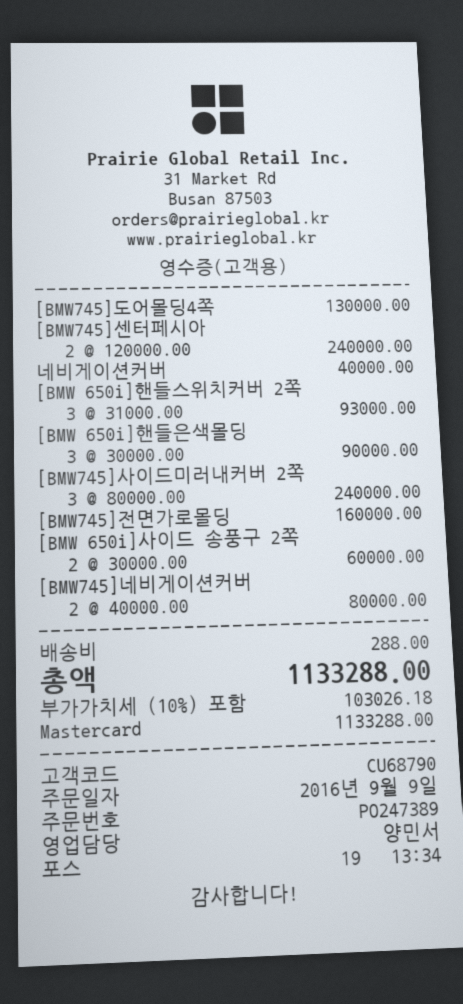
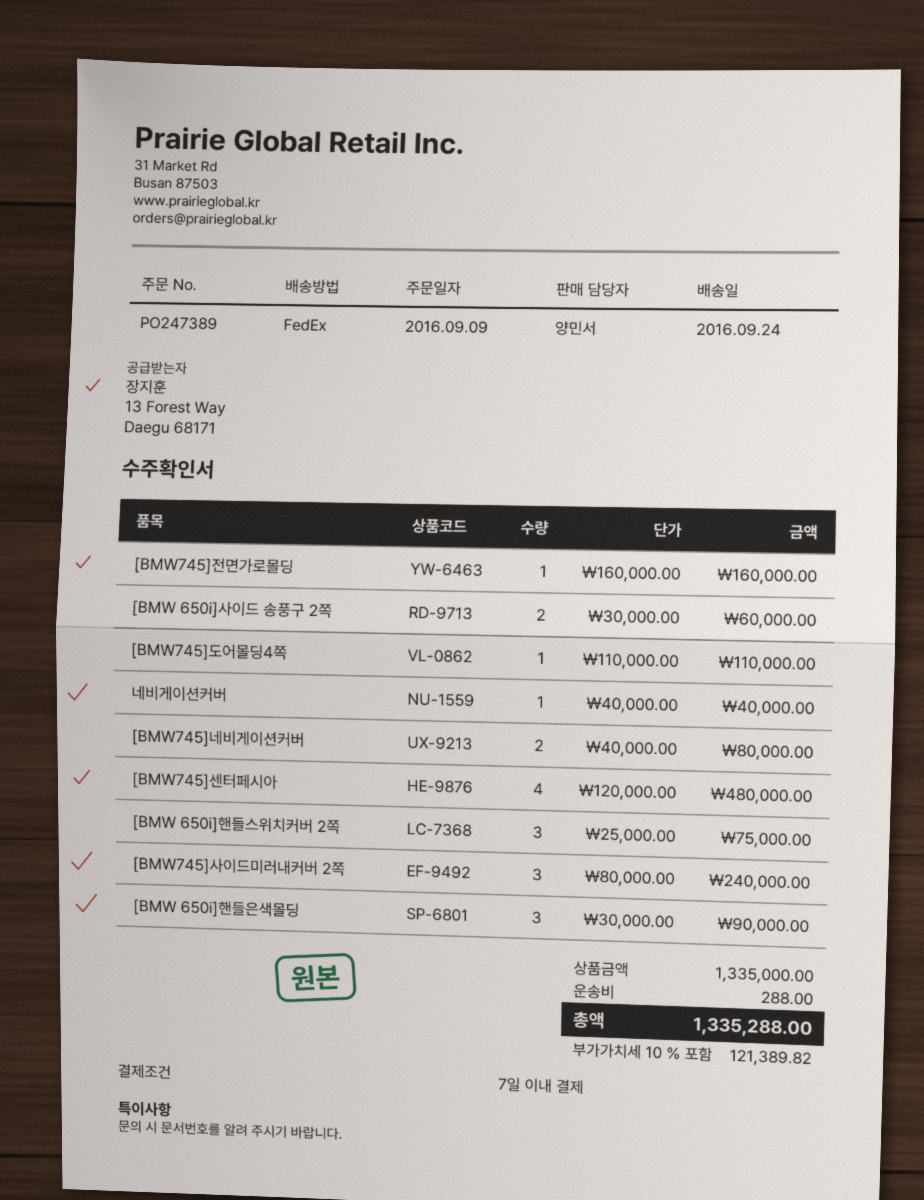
[BMW745]도어몰딩4쪽: 1 x 130000.00 = 130000.00 -> 1 x 110000.00 = 110000.00
[BMW745]센터페시아: 2 x 120000.00 = 240000.00 -> 4 x 120000.00 = 480000.00
[BMW 650i]핸들스위치커버 2쪽: 3 x 31000.00 = 93000.00 -> 3 x 25000.00 = 75000.00
tax: 10% = 103026.18 -> 10% = 121389.82
total: 1133288.00 -> 1335288.00

